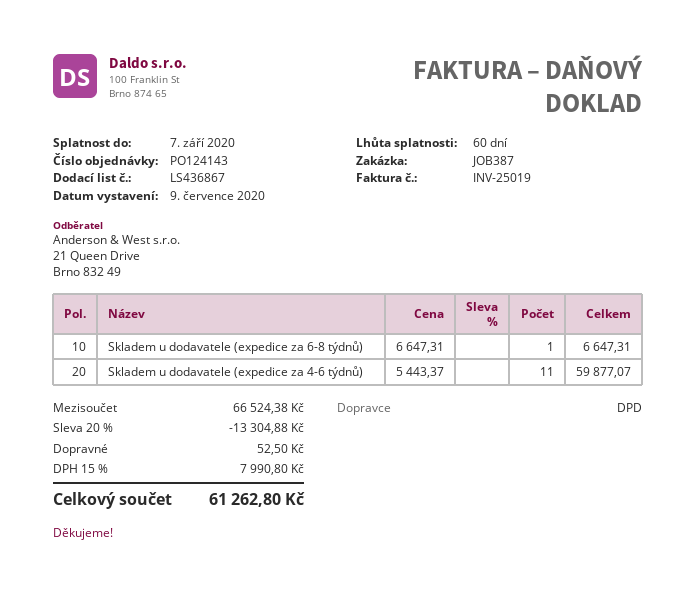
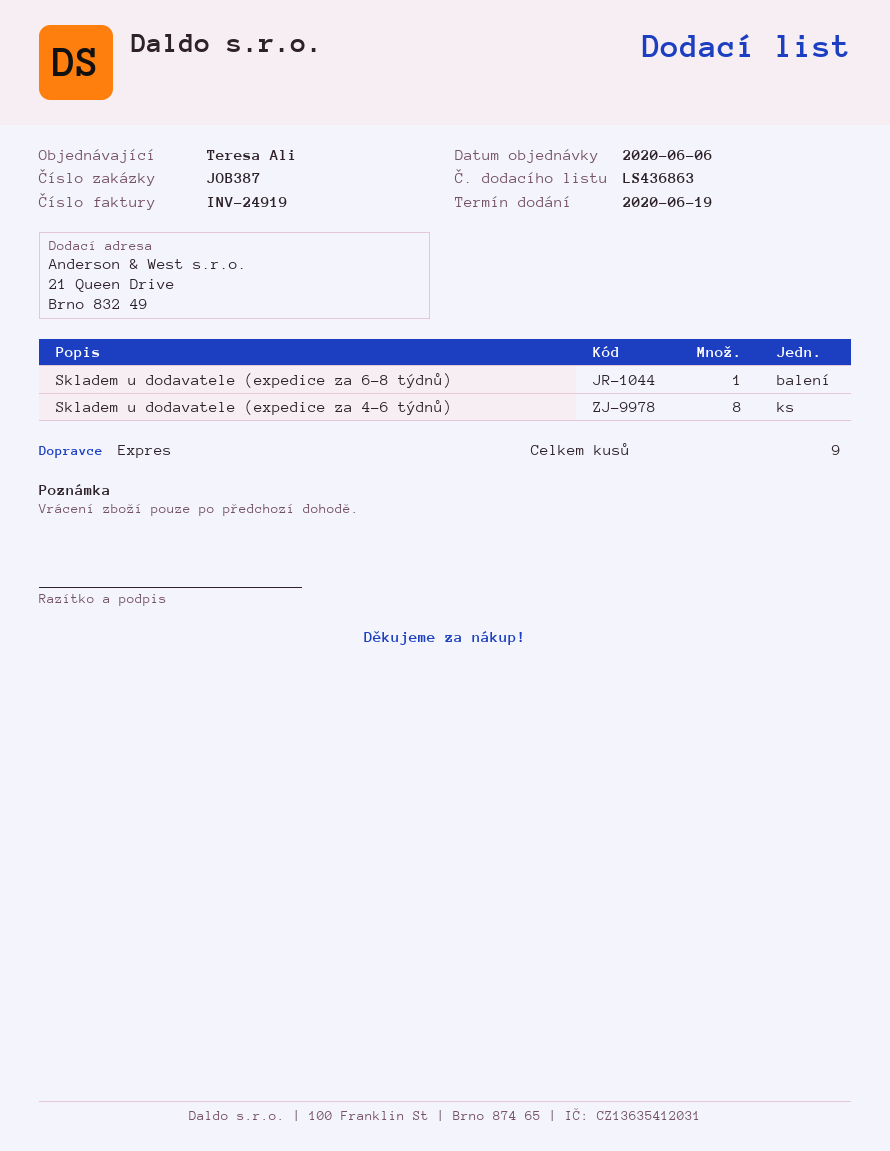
delivery note number: LS436867 -> LS436863
invoice number: INV-25019 -> INV-24919
shipping method: DPD -> express
Skladem u dodavatele (expedice za 4-6 týdnů): 11 -> 8

